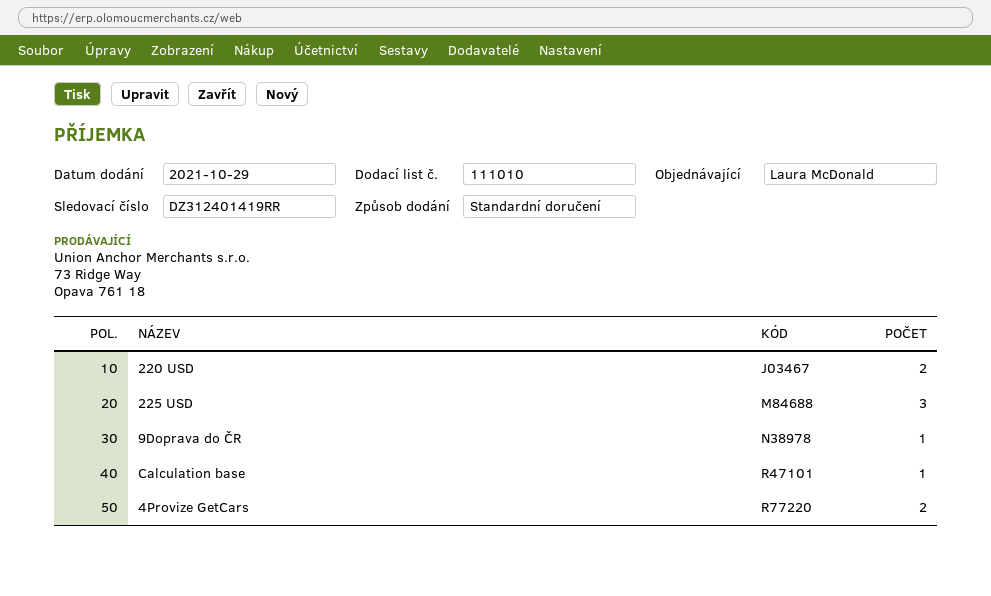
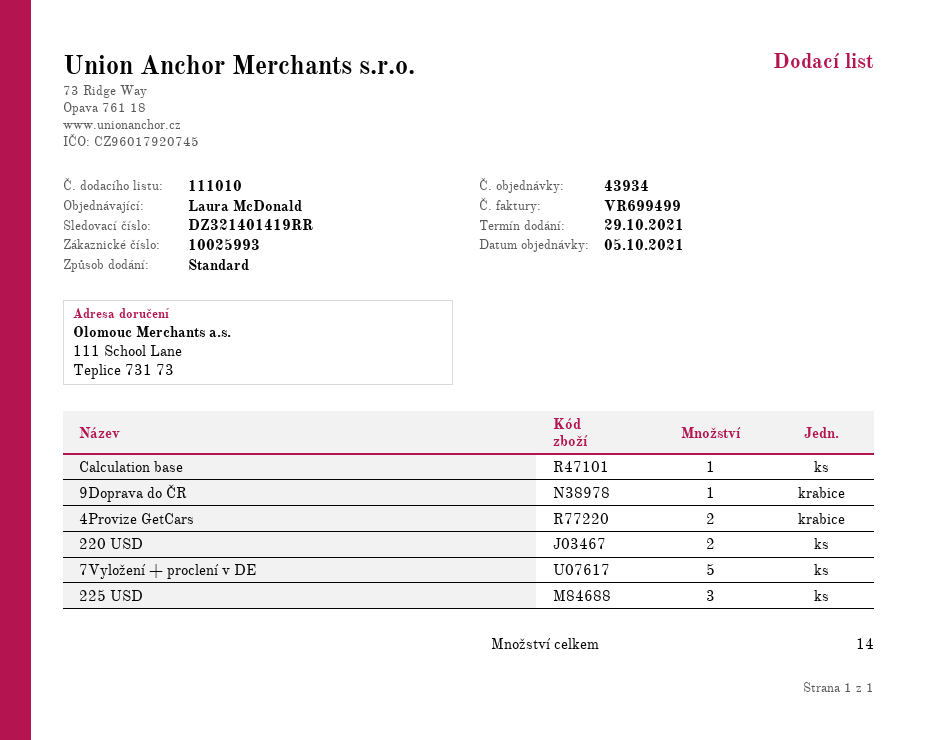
tracking number: DZ312401419RR -> DZ321401419RR
7Vyložení + proclení v DE: none -> 5

